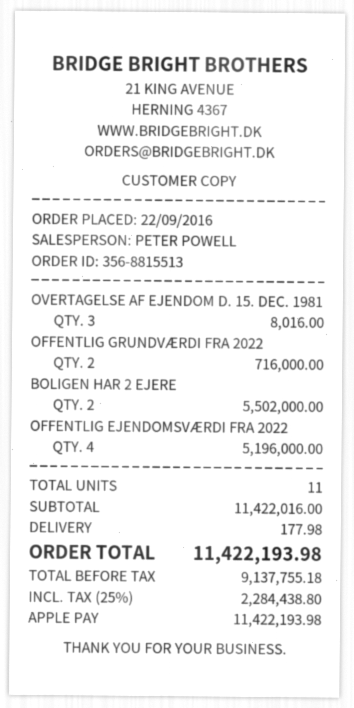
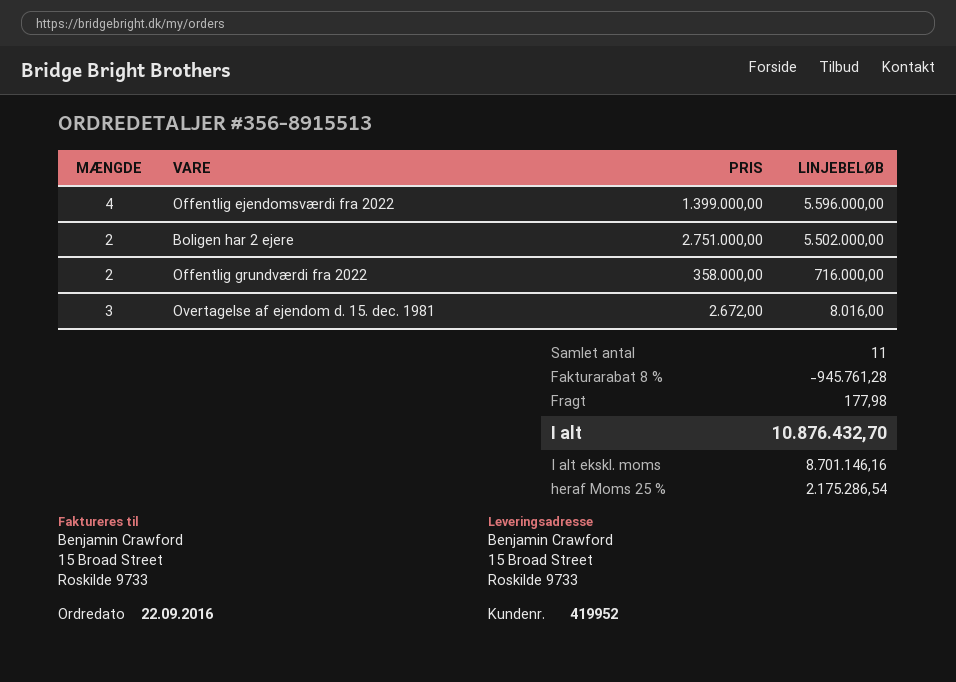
order number: 356-8815513 -> 356-8915513
OFFENTLIG EJENDOMSVÆRDI FRA 2022: 4 for 5196000.00 -> 4 for 5596000.00
discount: none -> 8% = 945761.28
net: 9137755.18 -> 8701146.16
tax: 25% = 2284438.80 -> 25% = 2175286.54
total: 11422193.98 -> 10876432.70

